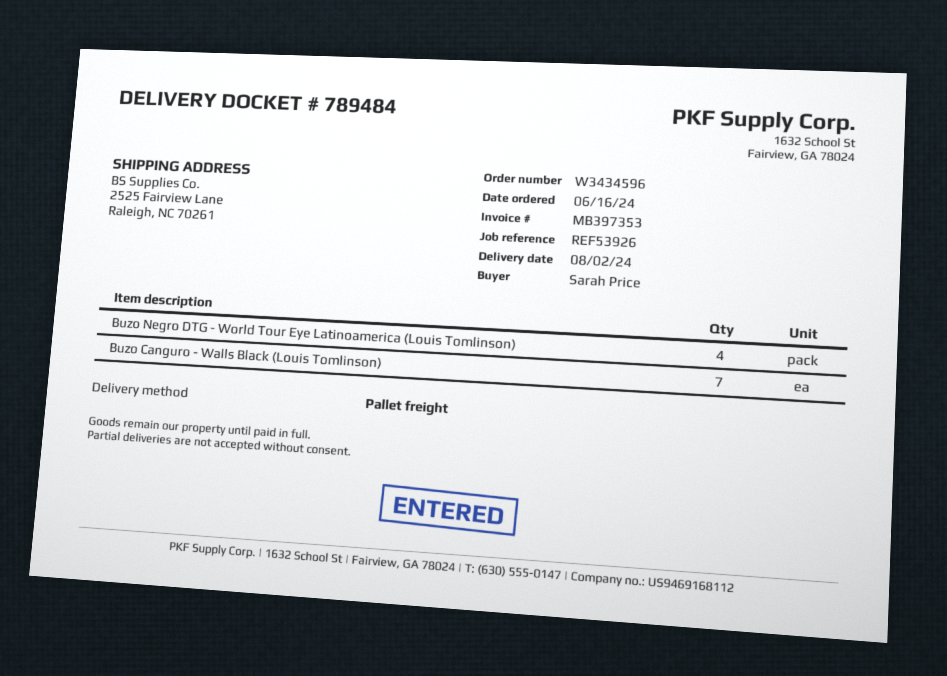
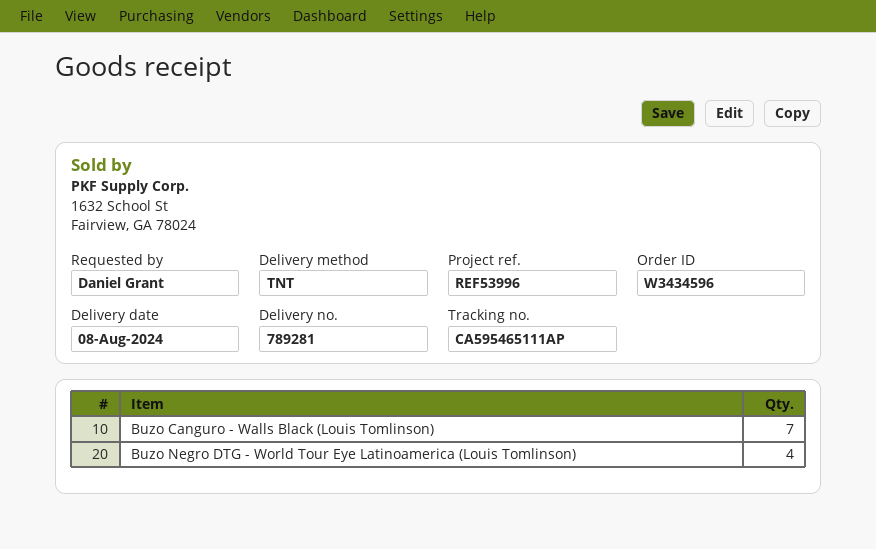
delivery note number: 789484 -> 789281
delivery date: 2024-08-02 -> 2024-08-08
reference: REF53926 -> REF53996
ordered by: Sarah Price -> Daniel Grant
shipping method: pallet freight -> TNT

